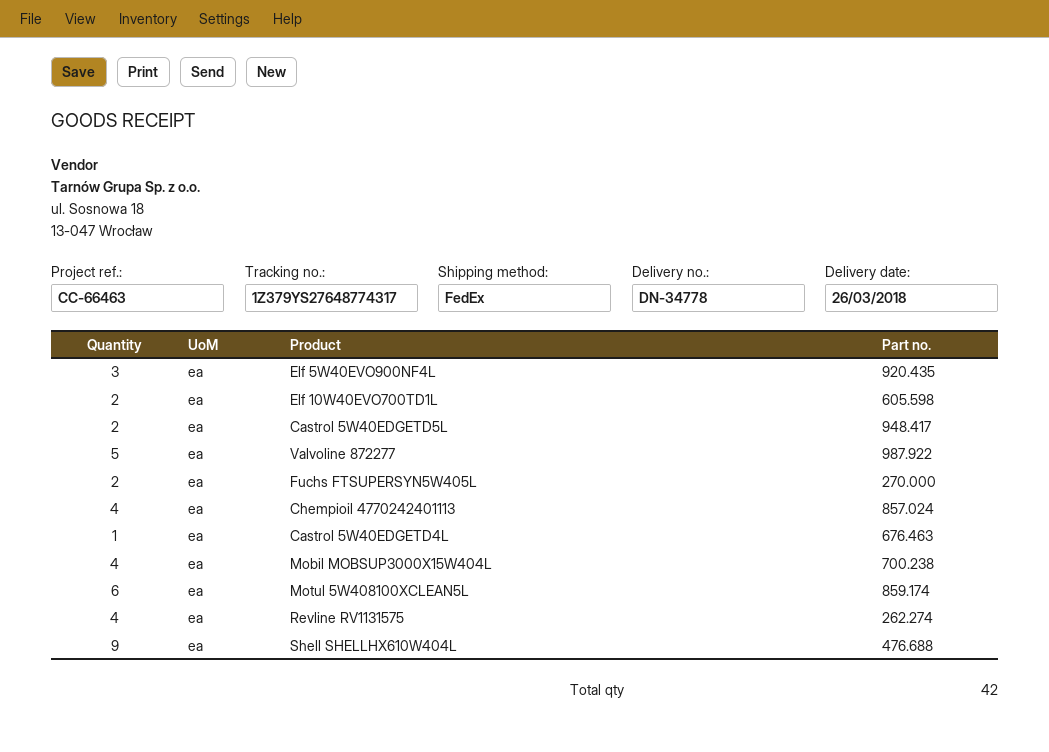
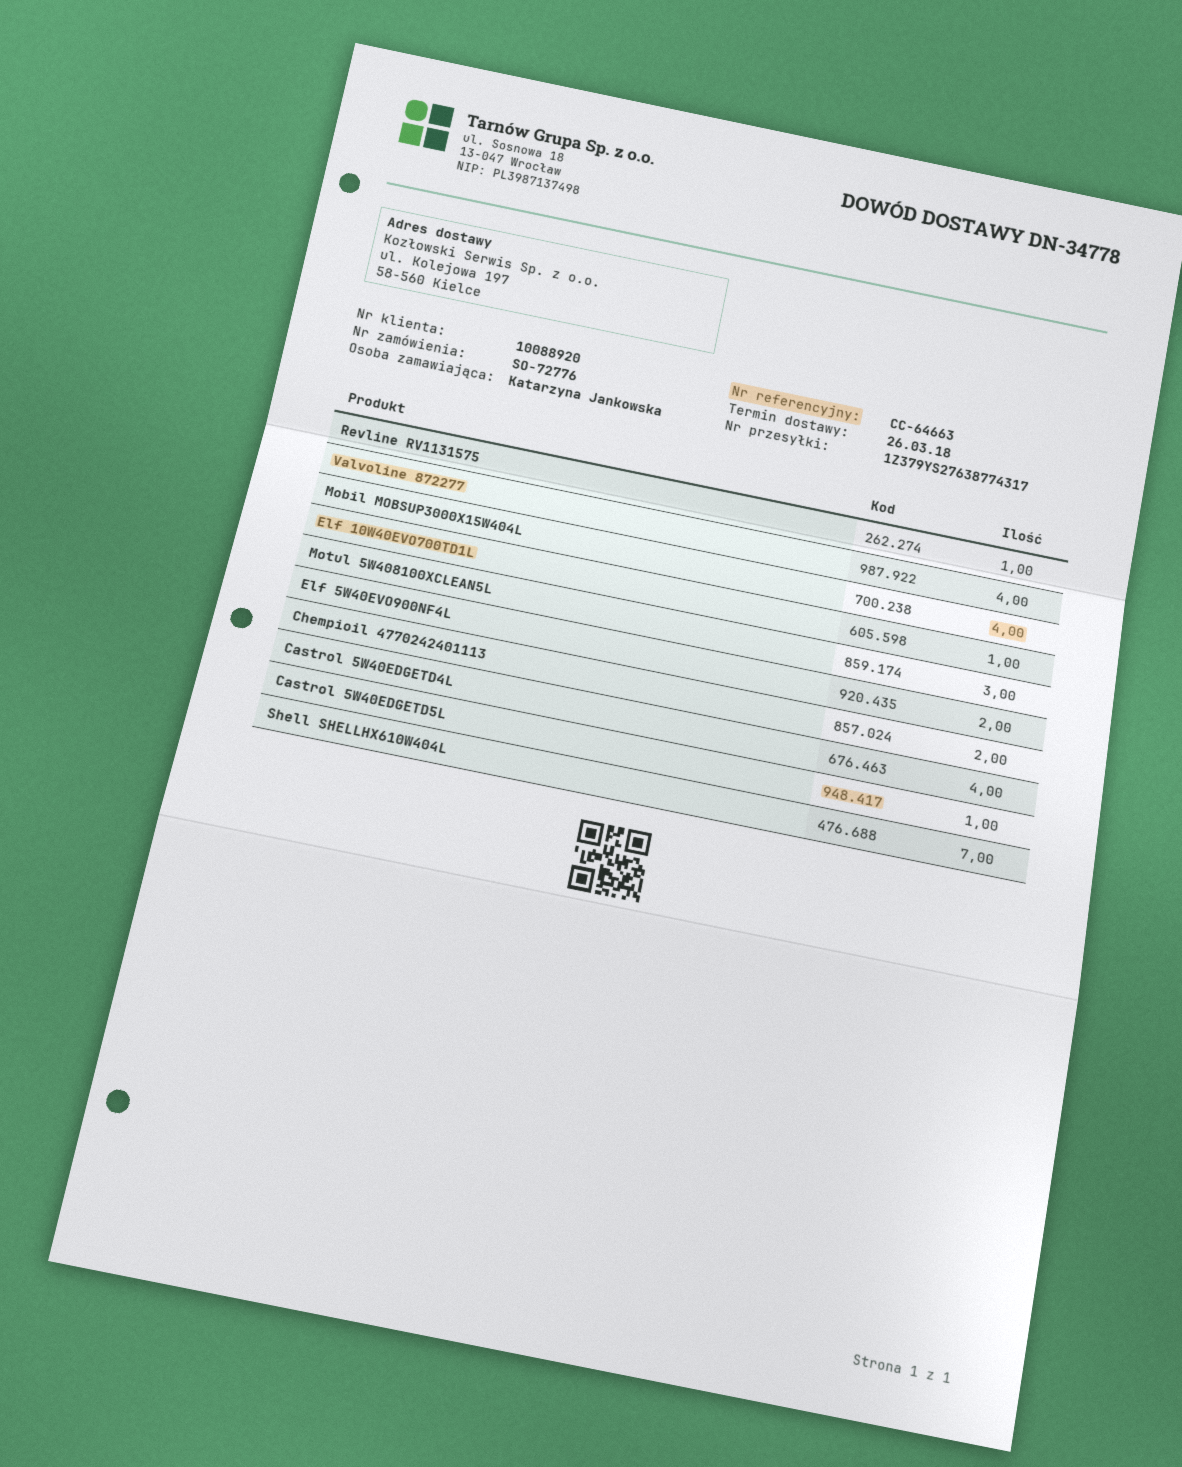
reference: CC-66463 -> CC-64663
tracking number: 1Z379YS27648774317 -> 1Z379YS27638774317
Elf 5W40EVO900NF4L: 3 -> 2
Elf 10W40EVO700TD1L: 2 -> 1
Castrol 5W40EDGETD5L: 2 -> 1
Valvoline 872277: 5 -> 4
Fuchs FTSUPERSYN5W405L: 2 -> none
Chempioil 4770242401113: 4 -> 2
Castrol 5W40EDGETD4L: 1 -> 4
Motul 5W408100XCLEAN5L: 6 -> 3
Revline RV1131575: 4 -> 1
Shell SHELLHX610W404L: 9 -> 7

